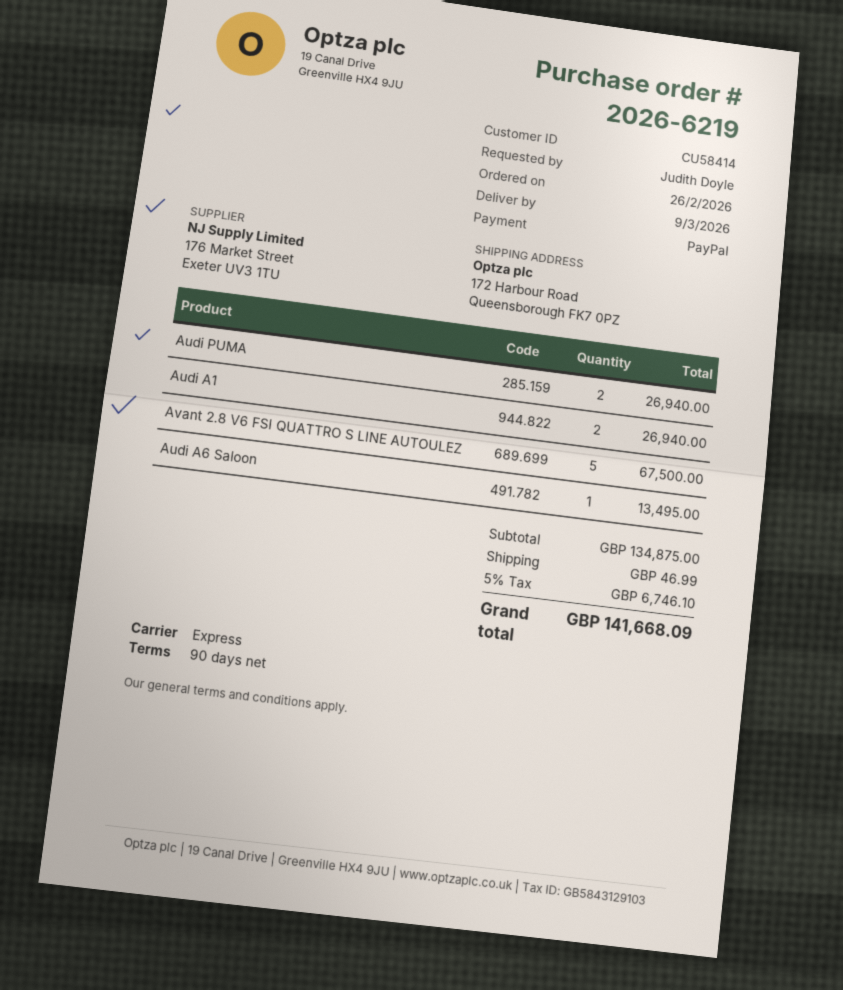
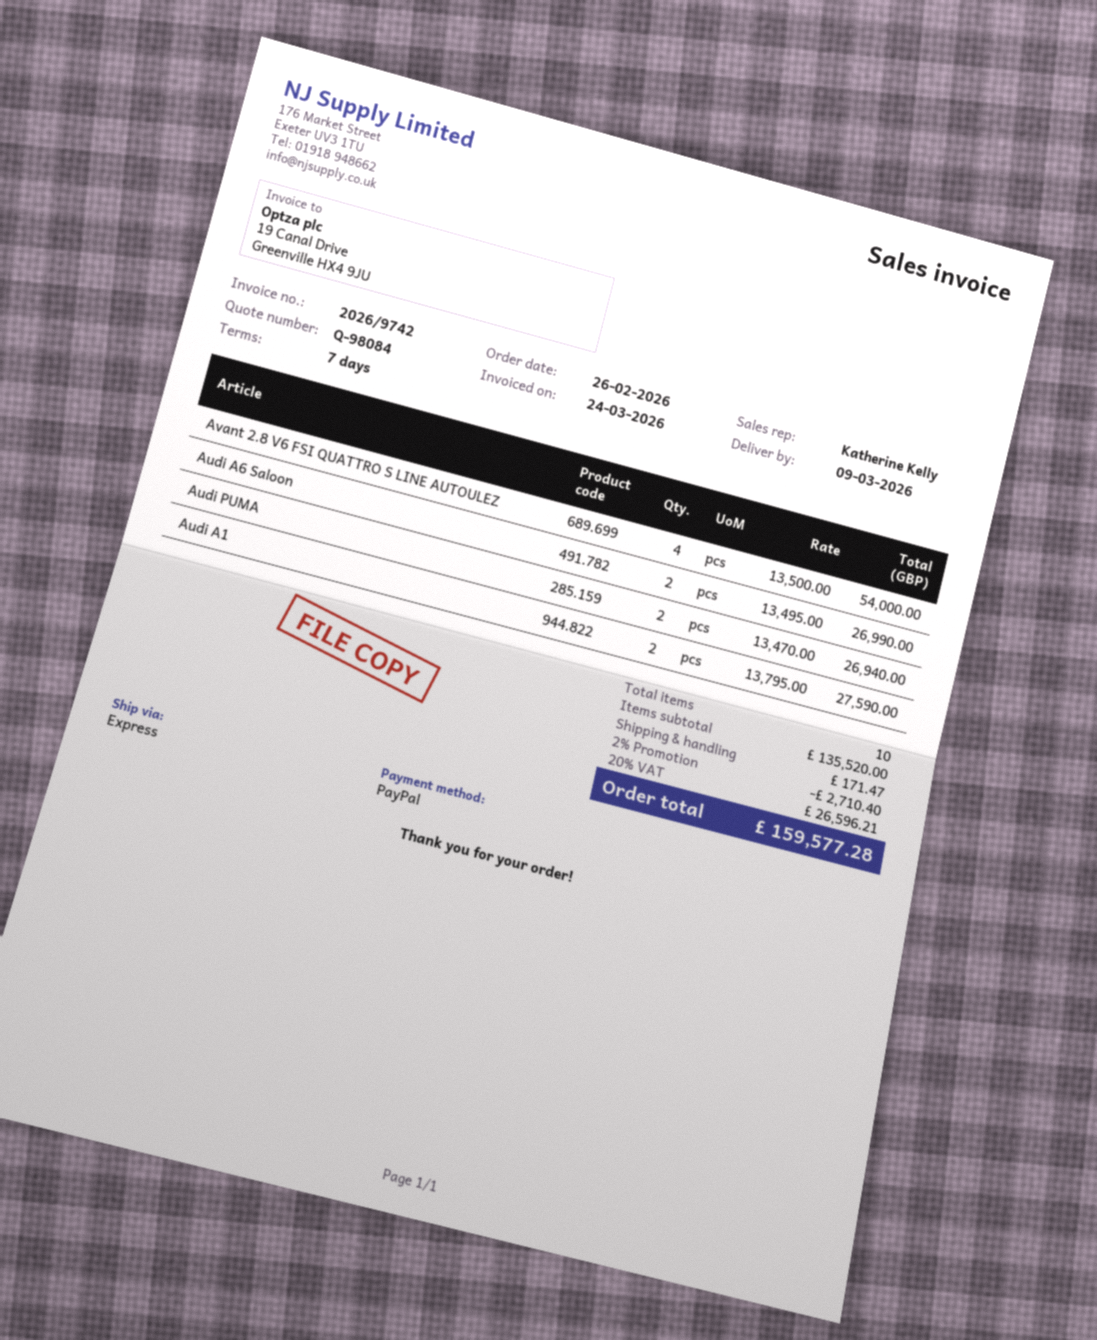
payment terms: 90 days -> 7 days
Audi A1: 2 for 26940.00 -> 2 for 27590.00
Avant 2.8 V6 FSI QUATTRO S LINE AUTOULEZ: 5 for 67500.00 -> 4 for 54000.00
Audi A6 Saloon: 1 for 13495.00 -> 2 for 26990.00
subtotal: 134875.00 -> 135520.00
discount: none -> 2% = 2710.40
shipping: 46.99 -> 171.47
tax: 5% = 6746.10 -> 20% = 26596.21
total: 141668.09 -> 159577.28

